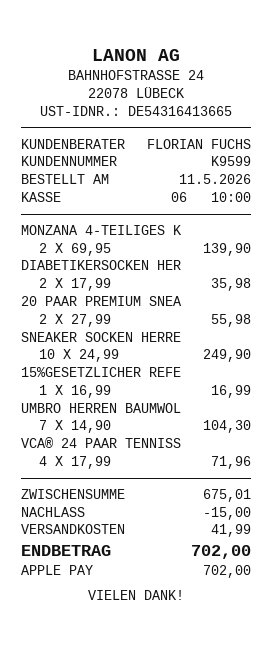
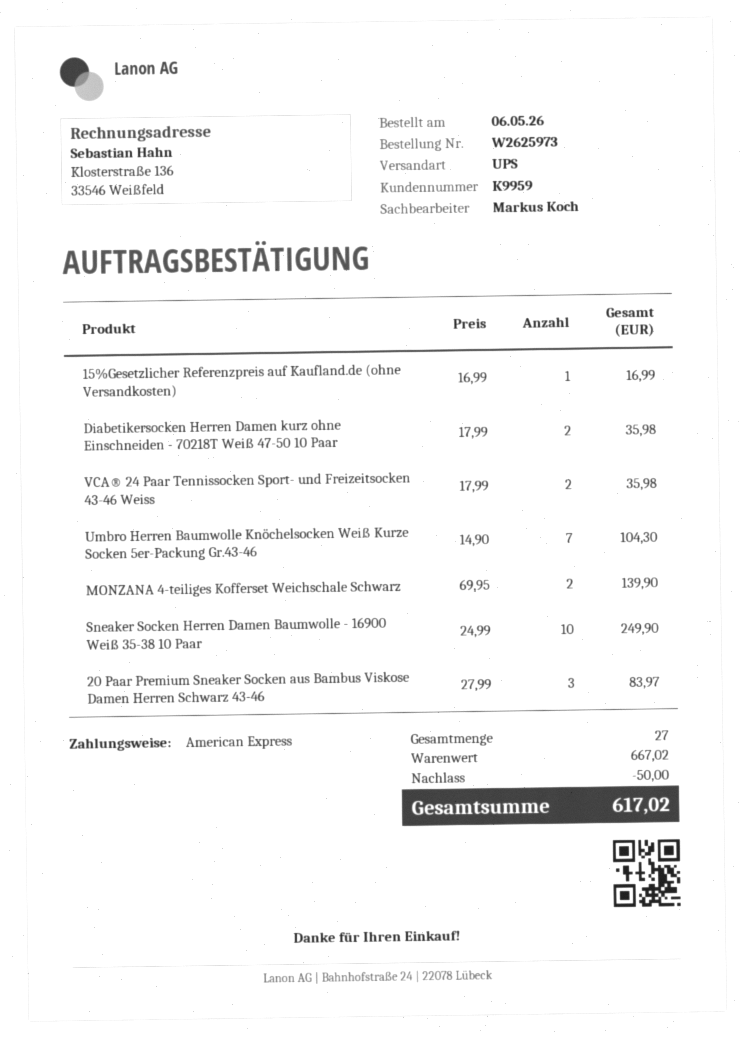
order date: 2026-05-11 -> 2026-05-06
customer number: K9599 -> K9959
sales rep: FLORIAN FUCHS -> Markus Koch
payment method: Apple Pay -> American Express
20 PAAR PREMIUM SNEA: 2 x 27.99 = 55.98 -> 3 x 27.99 = 83.97
VCA® 24 PAAR TENNISS: 4 x 17.99 = 71.96 -> 2 x 17.99 = 35.98
subtotal: 675.01 -> 667.02
discount: 15.00 -> 50.00
shipping: 41.99 -> none
total: 702.00 -> 617.02

